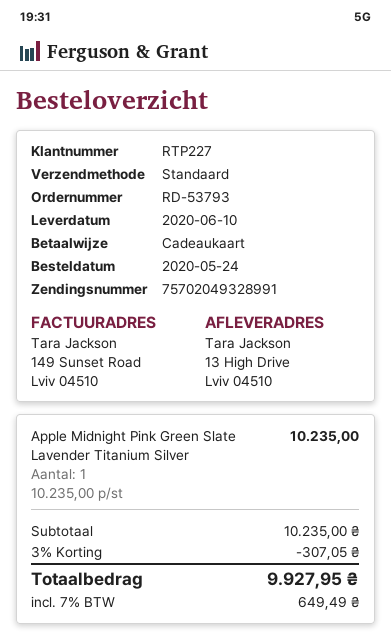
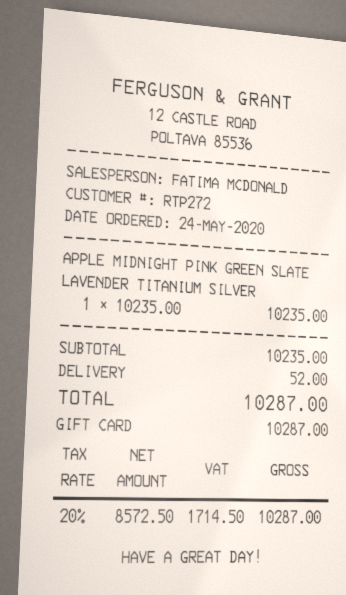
customer number: RTP227 -> RTP272
discount: 3% = 307.05 -> none
shipping: none -> 52.00
tax: 7% = 649.49 -> 20% = 1714.50
total: 9927.95 -> 10287.00

